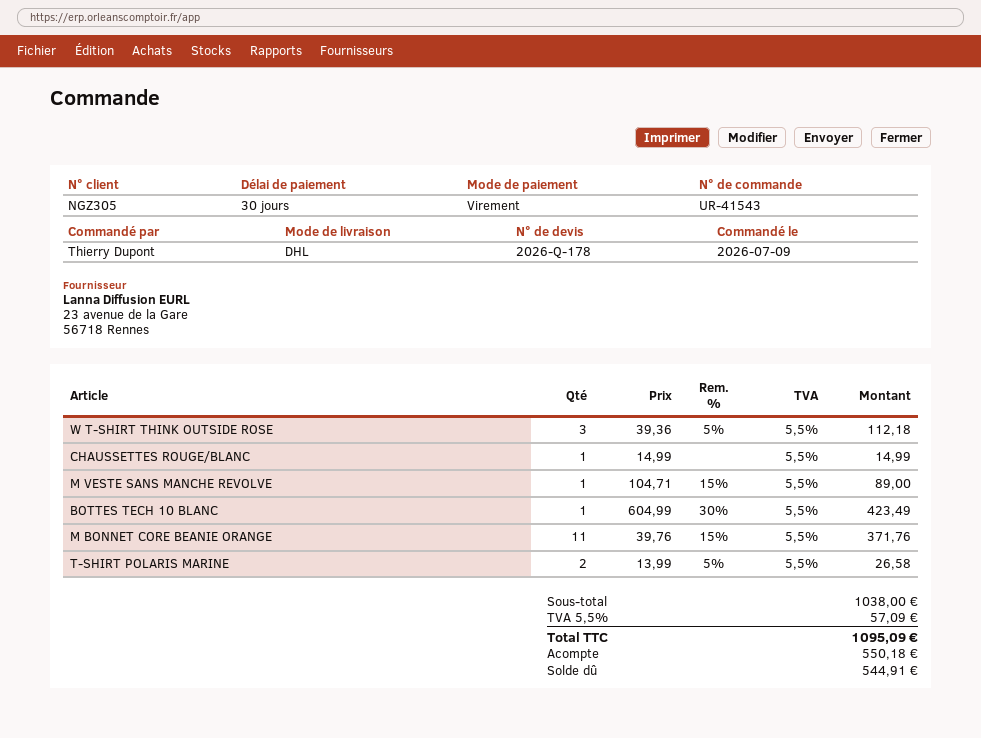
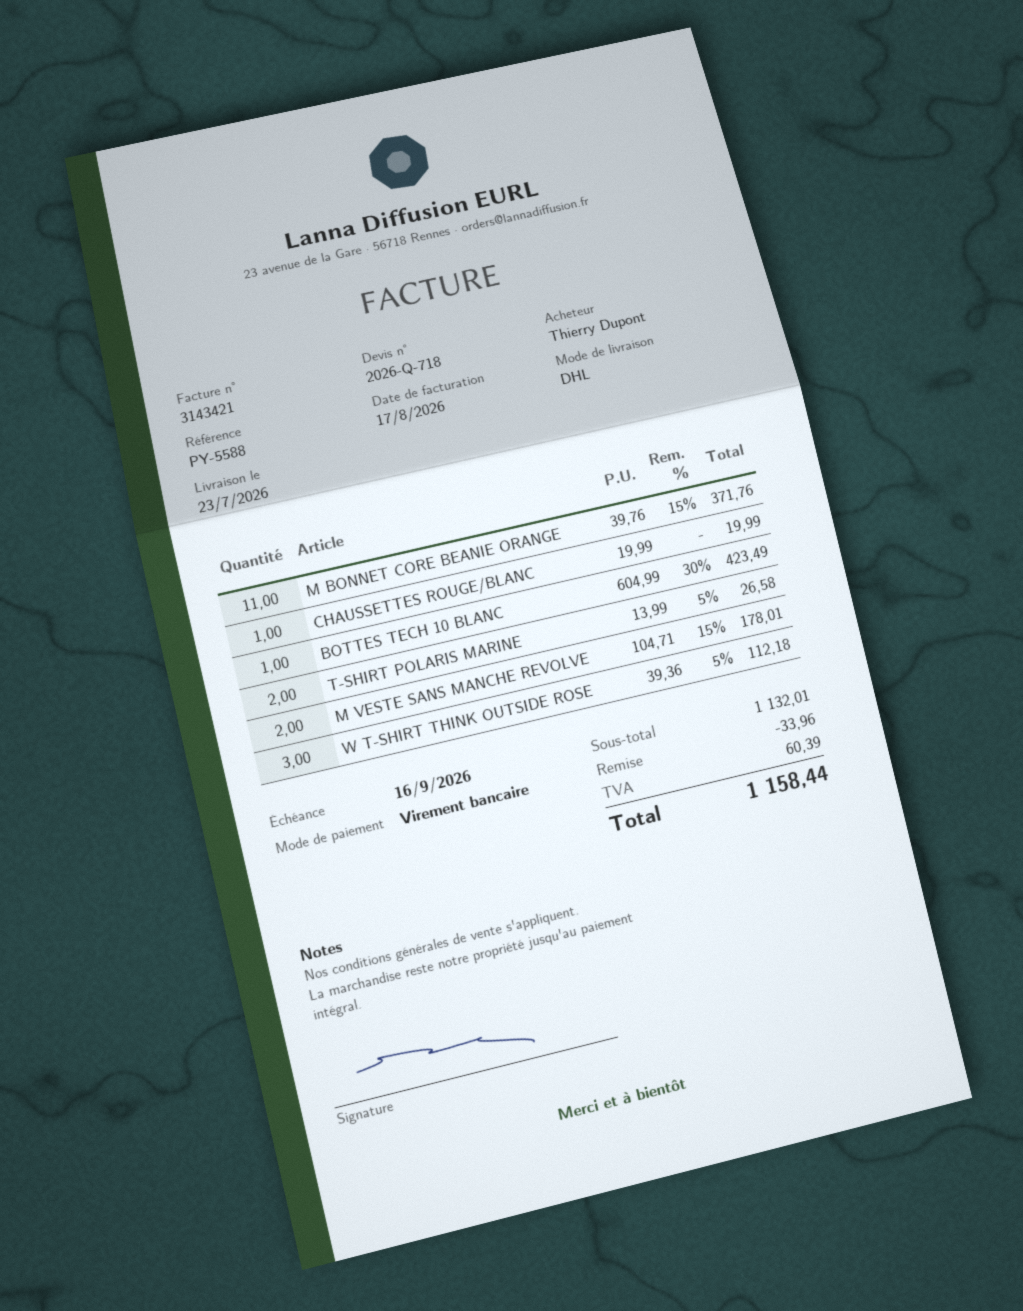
quote number: 2026-Q-178 -> 2026-Q-718
CHAUSSETTES ROUGE/BLANC: 1 x 14.99 = 14.99 -> 1 x 19.99 = 19.99
M VESTE SANS MANCHE REVOLVE: 1 x 104.71 - 15% = 89.00 -> 2 x 104.71 - 15% = 178.01
subtotal: 1038.00 -> 1132.01
discount: none -> 33.96
tax: 57.09 -> 60.39
total: 1095.09 -> 1158.44

